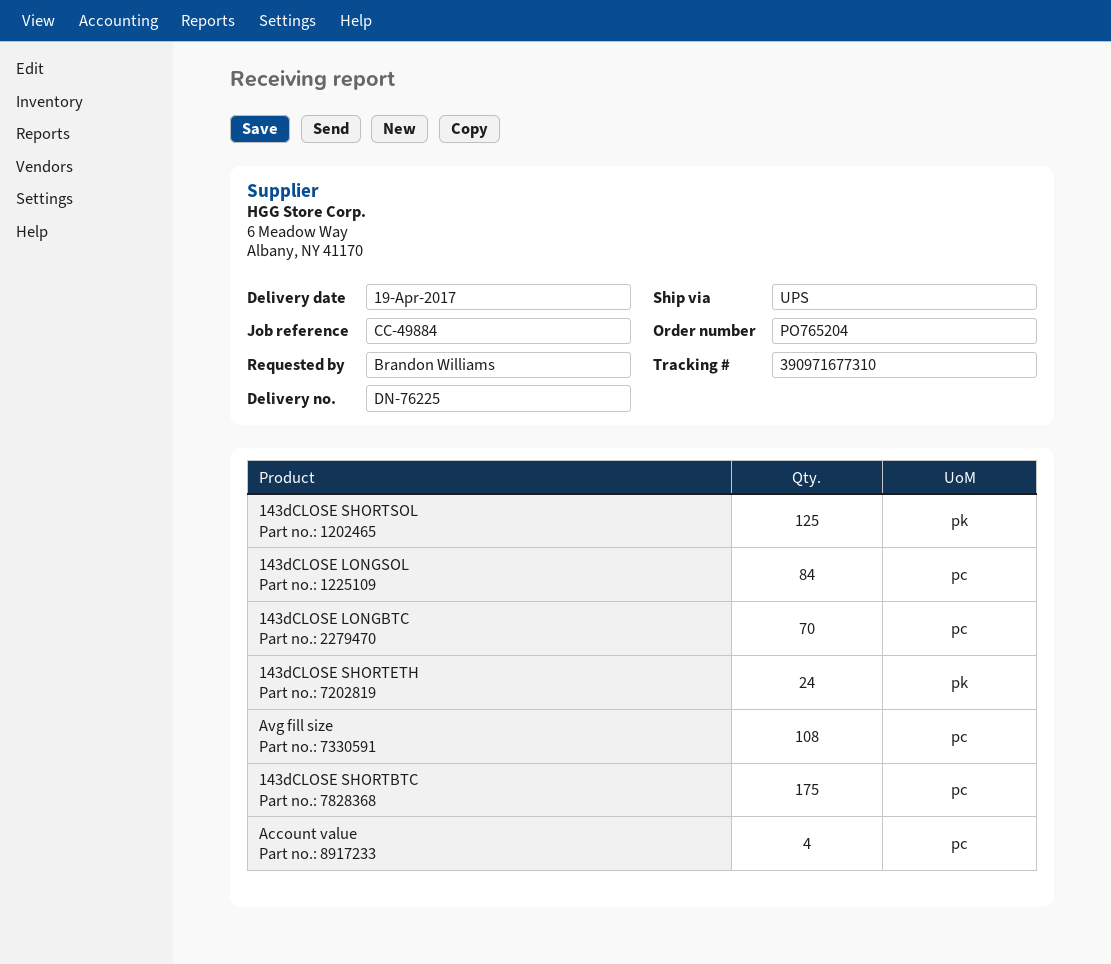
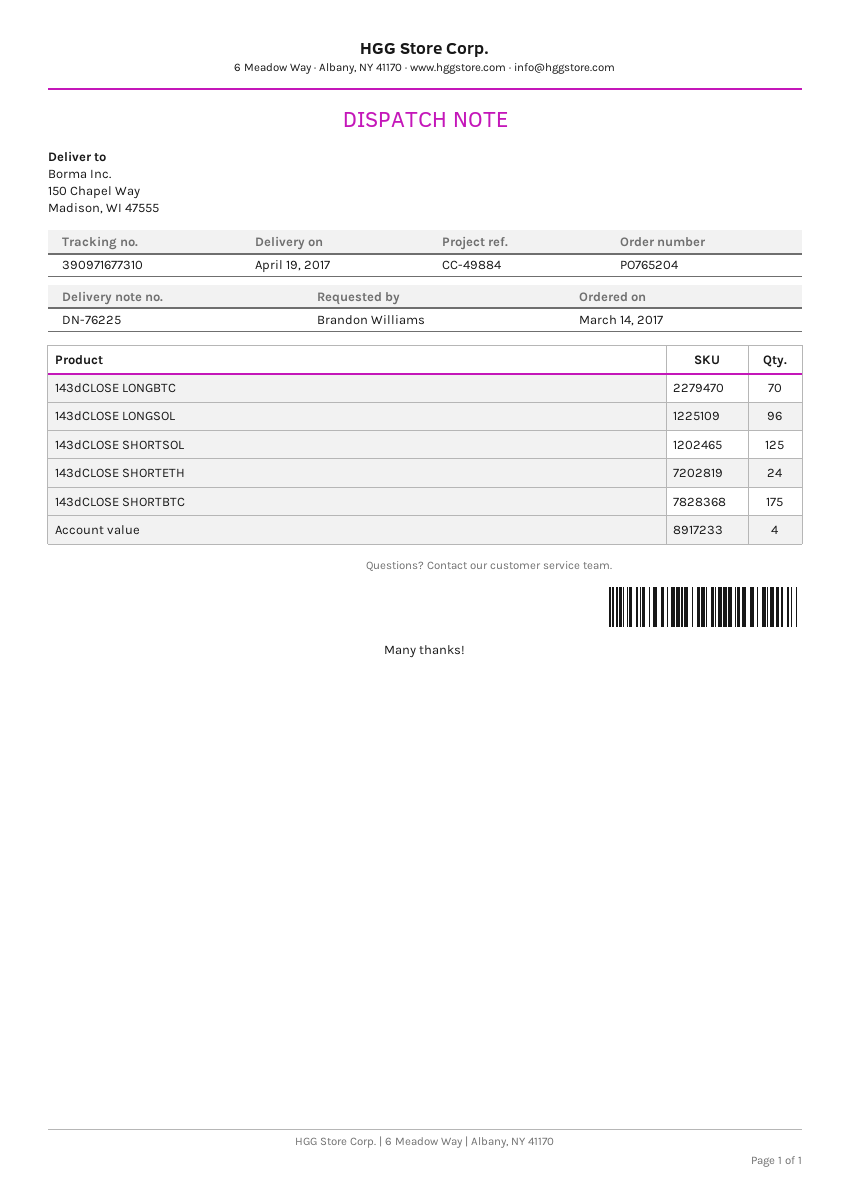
143dCLOSE LONGSOL: 84 -> 96
Avg fill size: 108 -> none

